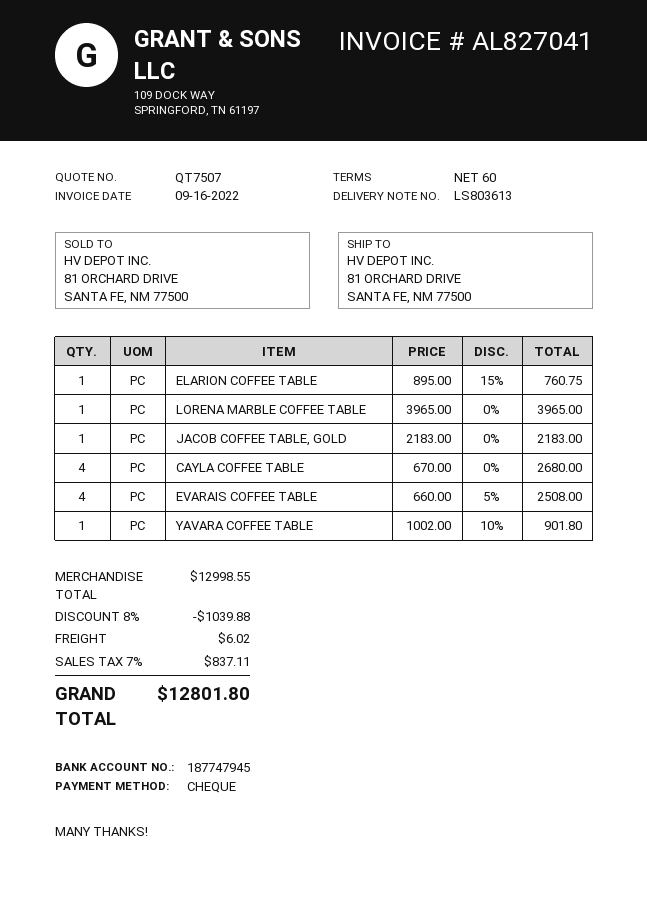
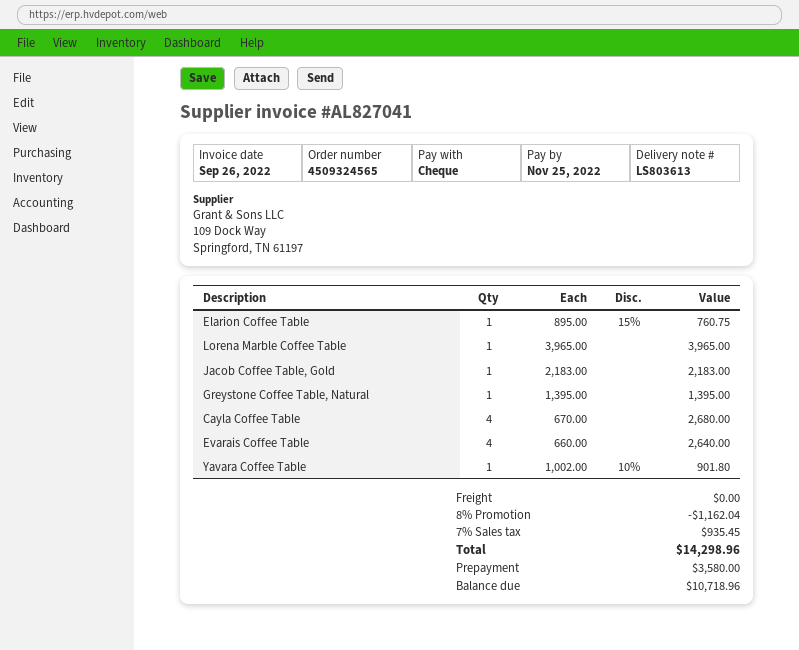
invoice date: 2022-09-16 -> 2022-09-26
EVARAIS COFFEE TABLE: 4 x 660.00 - 5% = 2508.00 -> 4 x 660.00 = 2640.00
Greystone Coffee Table, Natural: none -> 1 x 1395.00 = 1395.00
discount: 8% = 1039.88 -> 8% = 1162.04
shipping: 6.02 -> 0.00
tax: 7% = 837.11 -> 7% = 935.45
total: 12801.80 -> 14298.96

